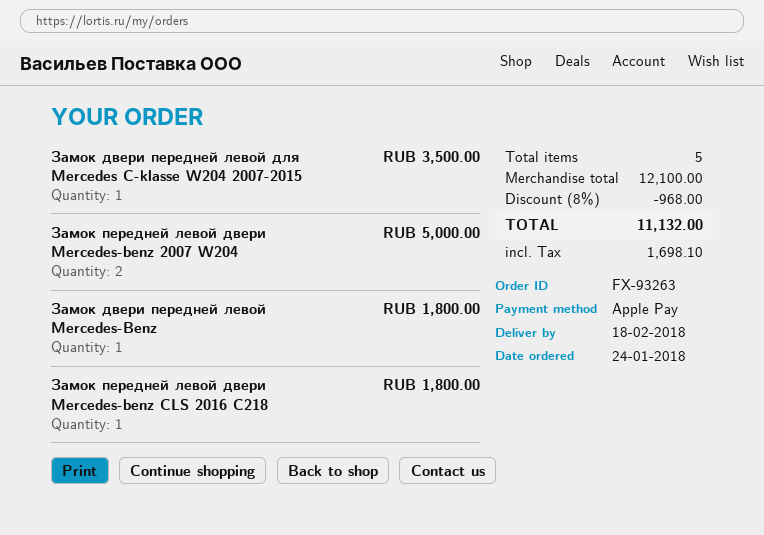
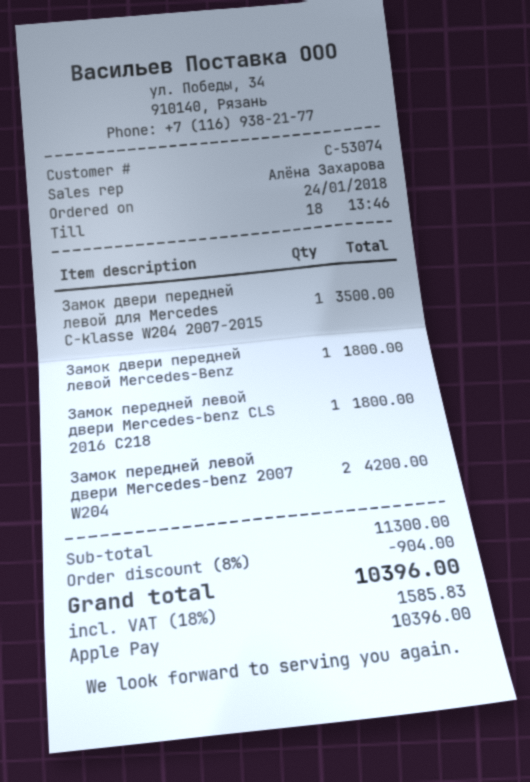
Замок передней левой двери Mercedes-benz 2007 W204: 2 for 5000.00 -> 2 for 4200.00
subtotal: 12100.00 -> 11300.00
discount: 8% = 968.00 -> 8% = 904.00
tax: 1698.10 -> 1585.83
total: 11132.00 -> 10396.00

